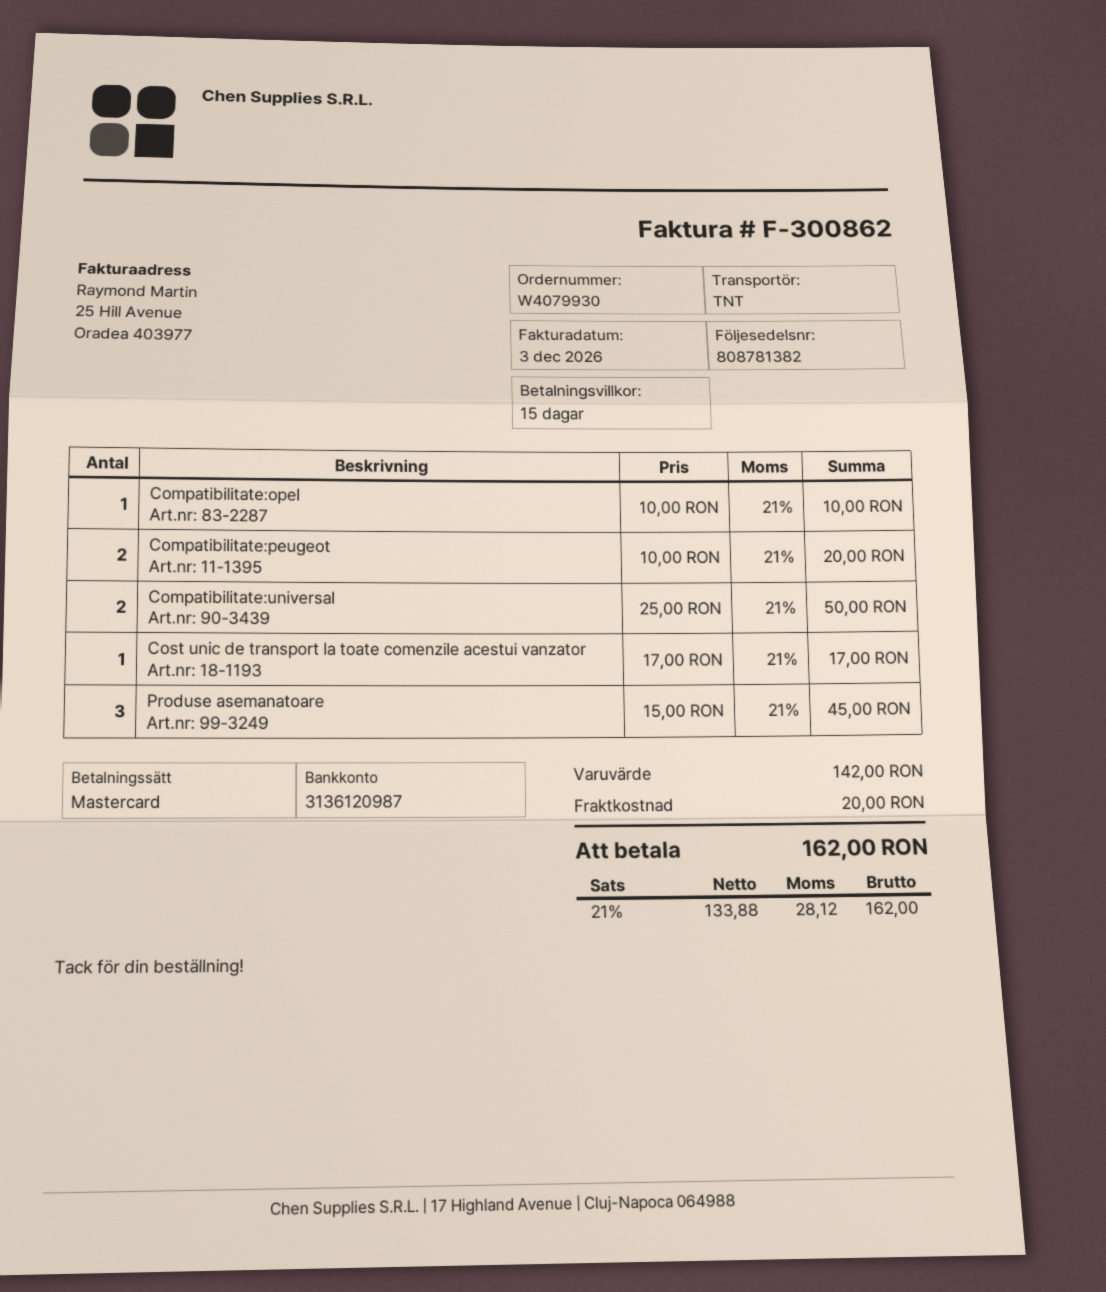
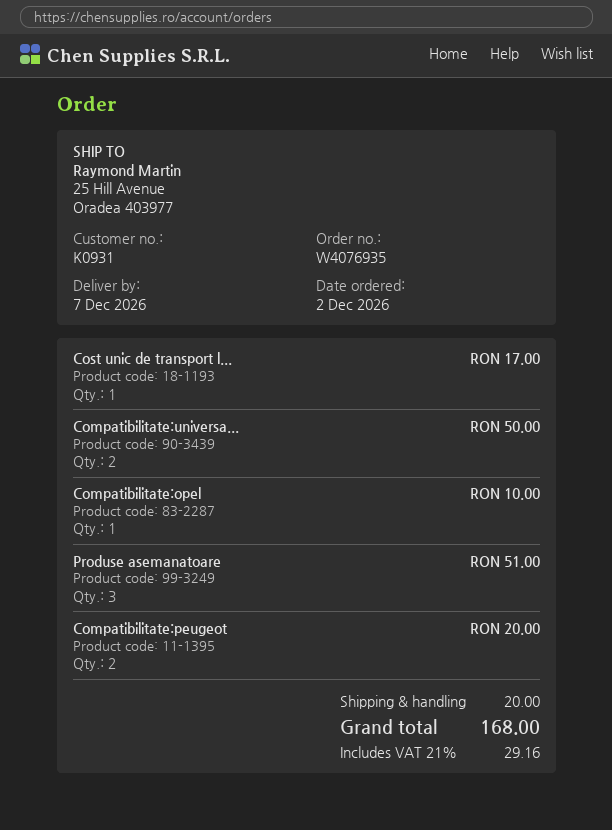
order number: W4079930 -> W4076935
Produse asemanatoare: 3 for 45.00 -> 3 for 51.00
tax: 21% = 28.12 -> 21% = 29.16
total: 162.00 -> 168.00

